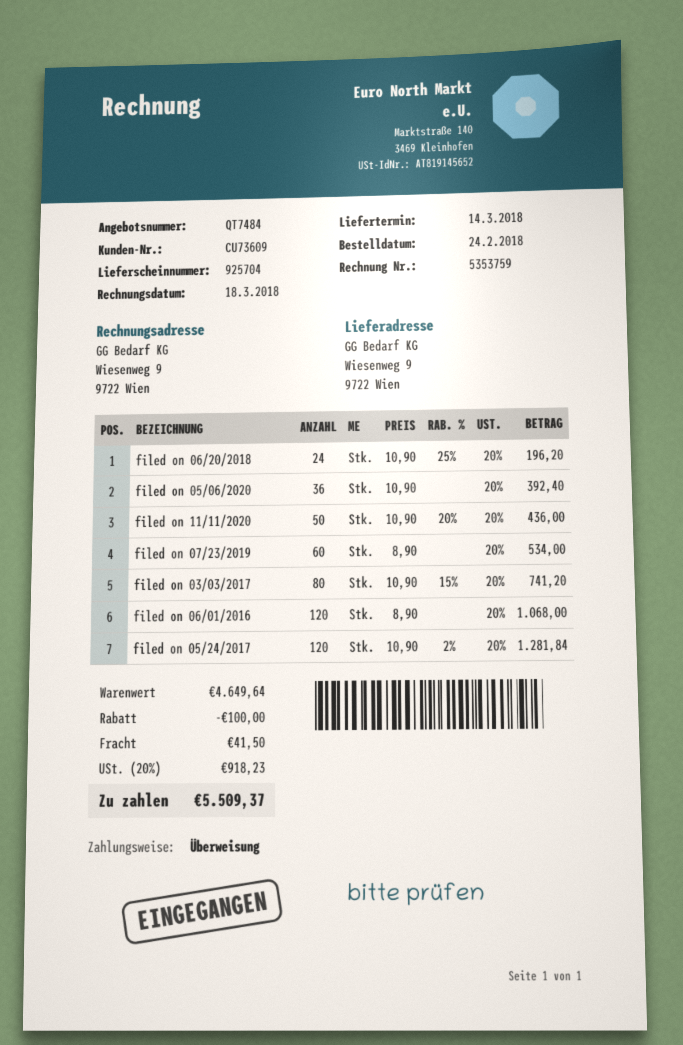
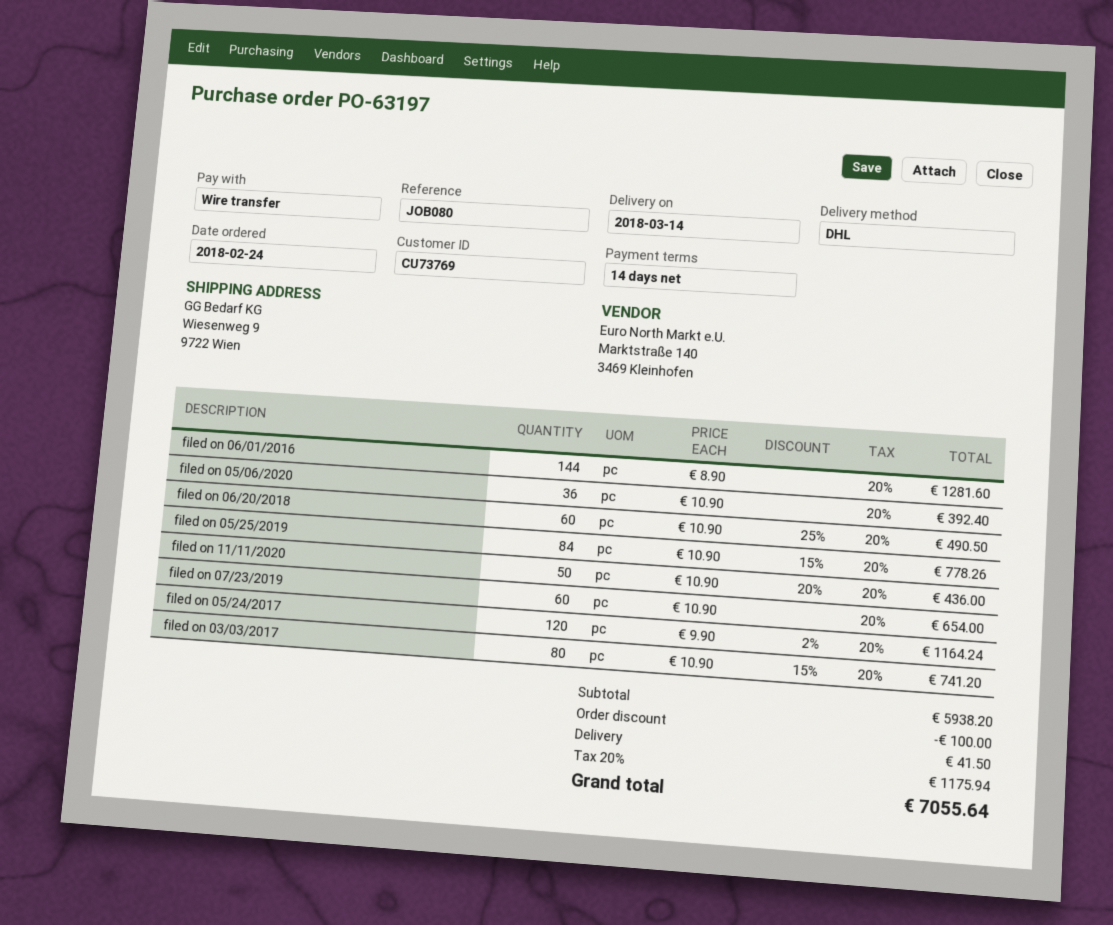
customer number: CU73609 -> CU73769
filed on 06/20/2018: 24 x 10.90 - 25% = 196.20 -> 60 x 10.90 - 25% = 490.50
filed on 07/23/2019: 60 x 8.90 = 534.00 -> 60 x 10.90 = 654.00
filed on 06/01/2016: 120 x 8.90 = 1068.00 -> 144 x 8.90 = 1281.60
filed on 05/24/2017: 120 x 10.90 - 2% = 1281.84 -> 120 x 9.90 - 2% = 1164.24
filed on 05/25/2019: none -> 84 x 10.90 - 15% = 778.26
subtotal: 4649.64 -> 5938.20
tax: 20% = 918.23 -> 20% = 1175.94
total: 5509.37 -> 7055.64

